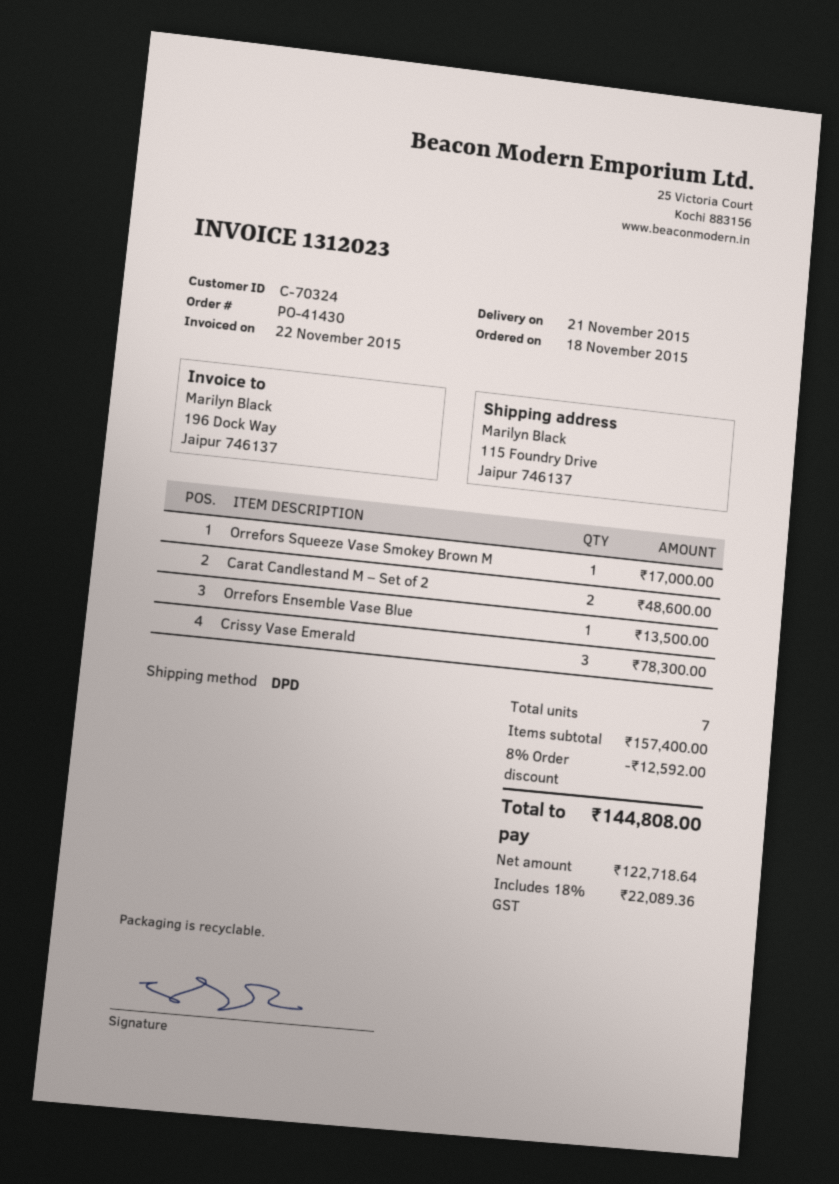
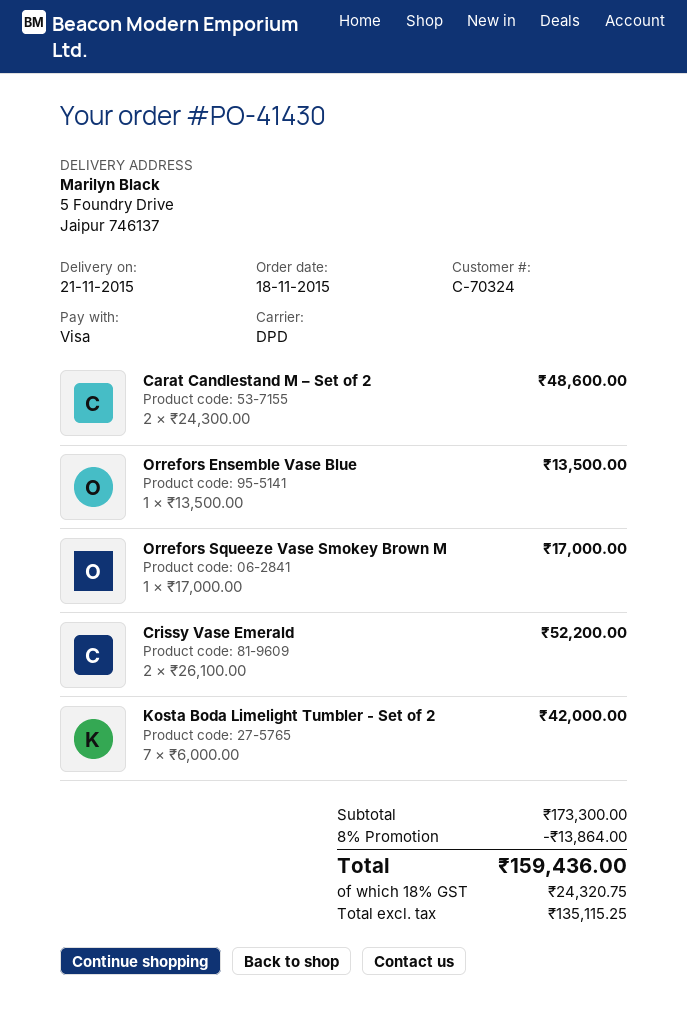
ship to: 115 Foundry Drive, Jaipur 746137 -> 5 Foundry Drive, Jaipur 746137
Crissy Vase Emerald: 3 for 78300.00 -> 2 for 52200.00
Kosta Boda Limelight Tumbler - Set of 2: none -> 7 for 42000.00
subtotal: 157400.00 -> 173300.00
discount: 8% = 12592.00 -> 8% = 13864.00
net: 122718.64 -> 135115.25
tax: 18% = 22089.36 -> 18% = 24320.75
total: 144808.00 -> 159436.00

